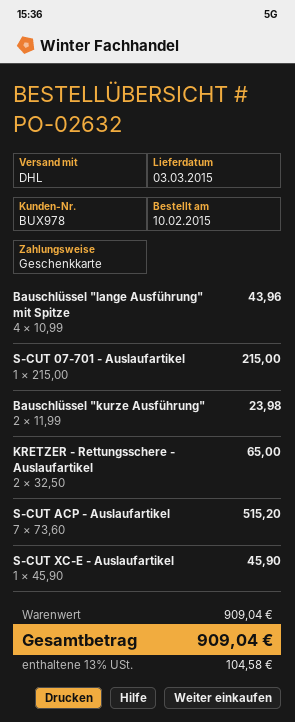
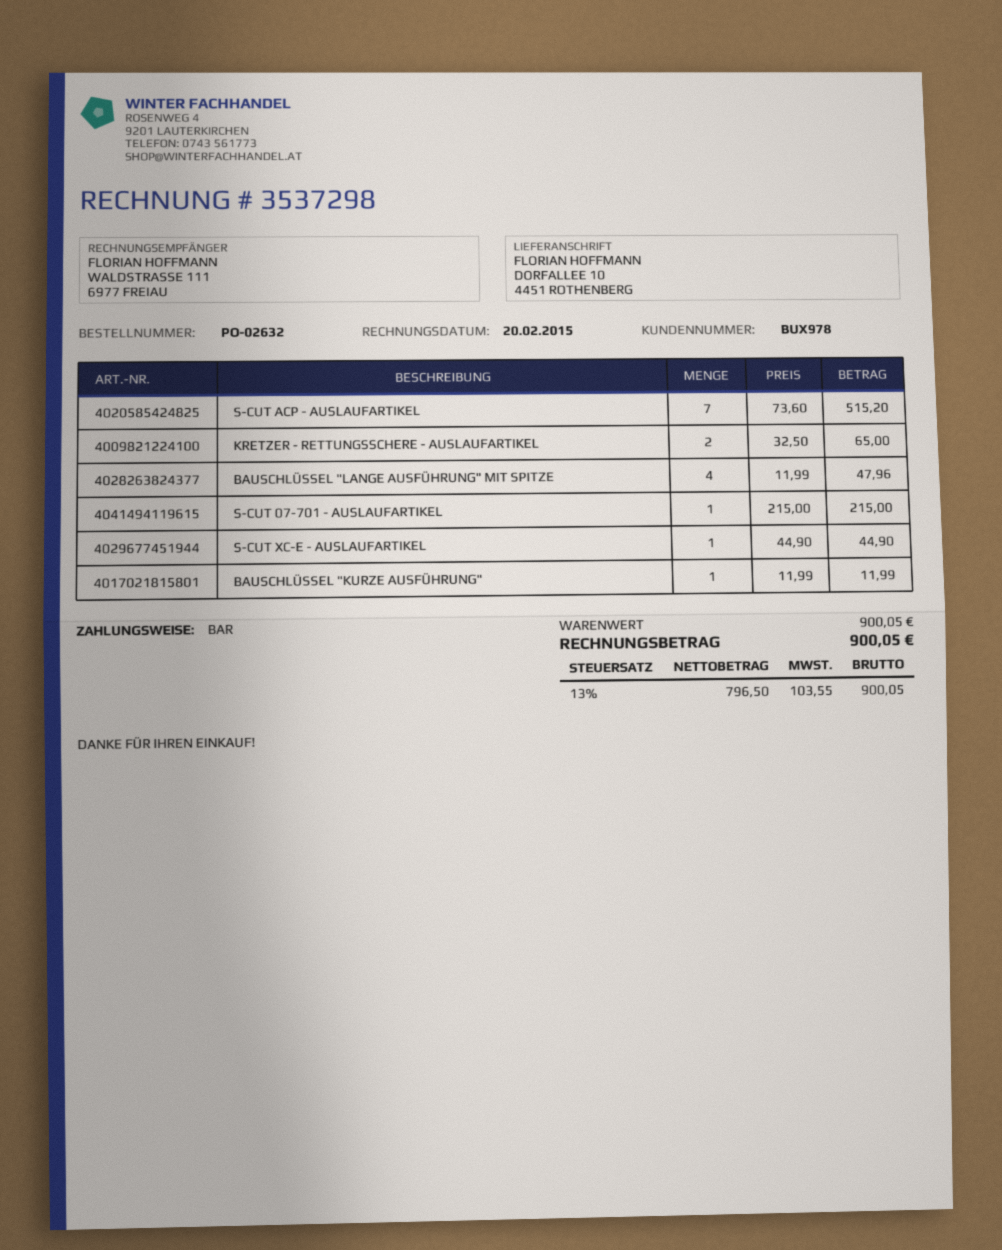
payment method: gift card -> cash
Bauschlüssel "lange Ausführung" mit Spitze: 4 x 10.99 = 43.96 -> 4 x 11.99 = 47.96
Bauschlüssel "kurze Ausführung": 2 x 11.99 = 23.98 -> 1 x 11.99 = 11.99
S-CUT XC-E - Auslaufartikel: 1 x 45.90 = 45.90 -> 1 x 44.90 = 44.90
subtotal: 909.04 -> 900.05
tax: 13% = 104.58 -> 13% = 103.55
total: 909.04 -> 900.05

